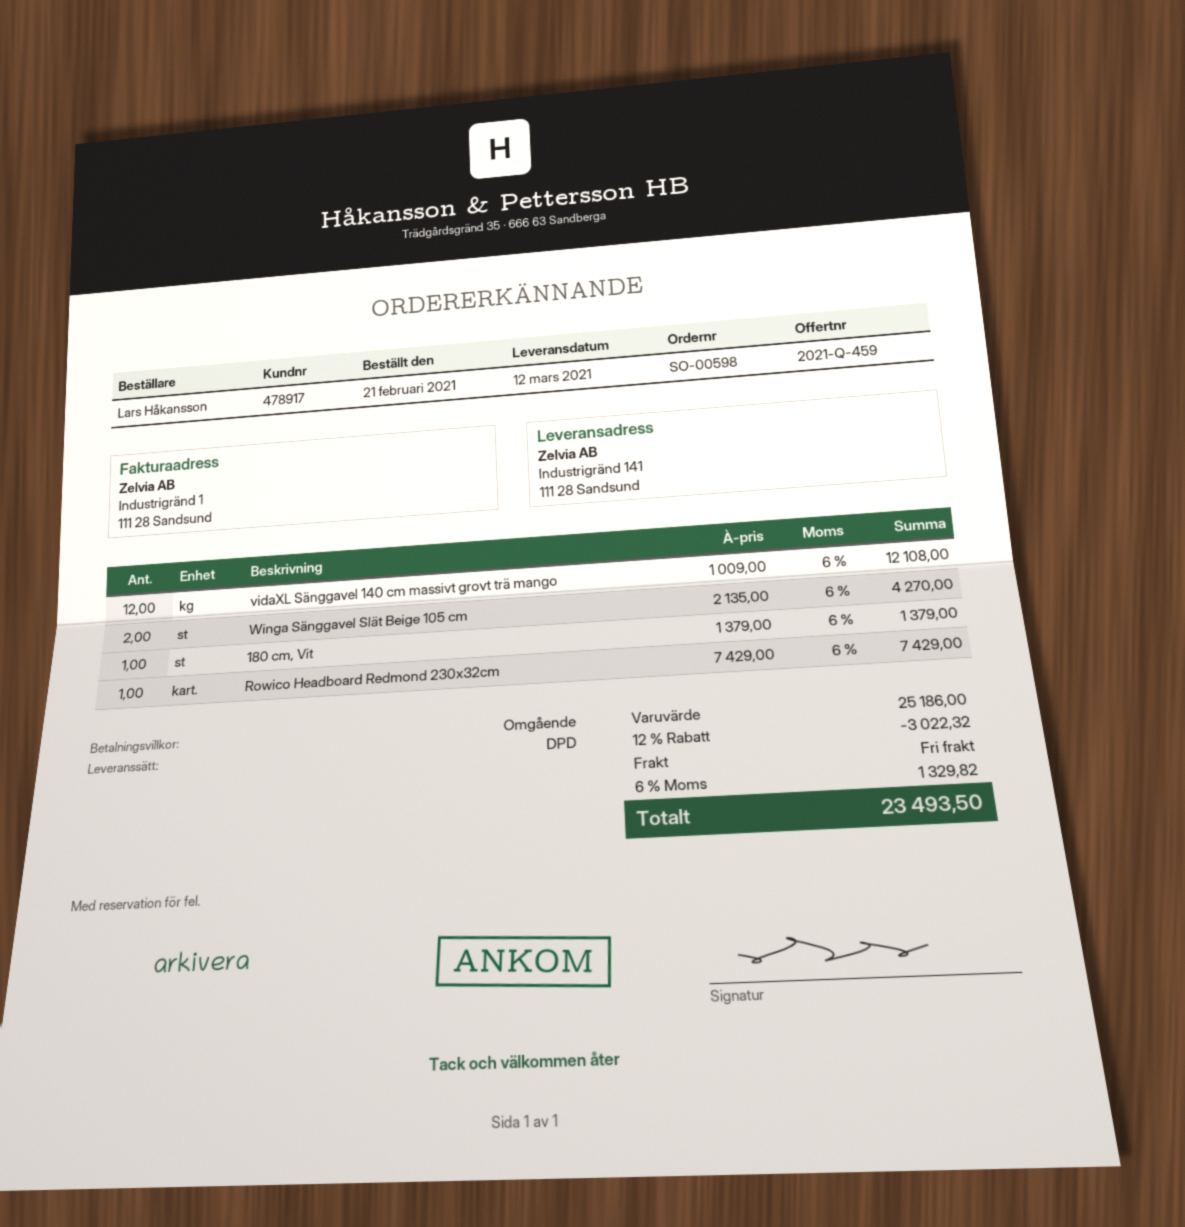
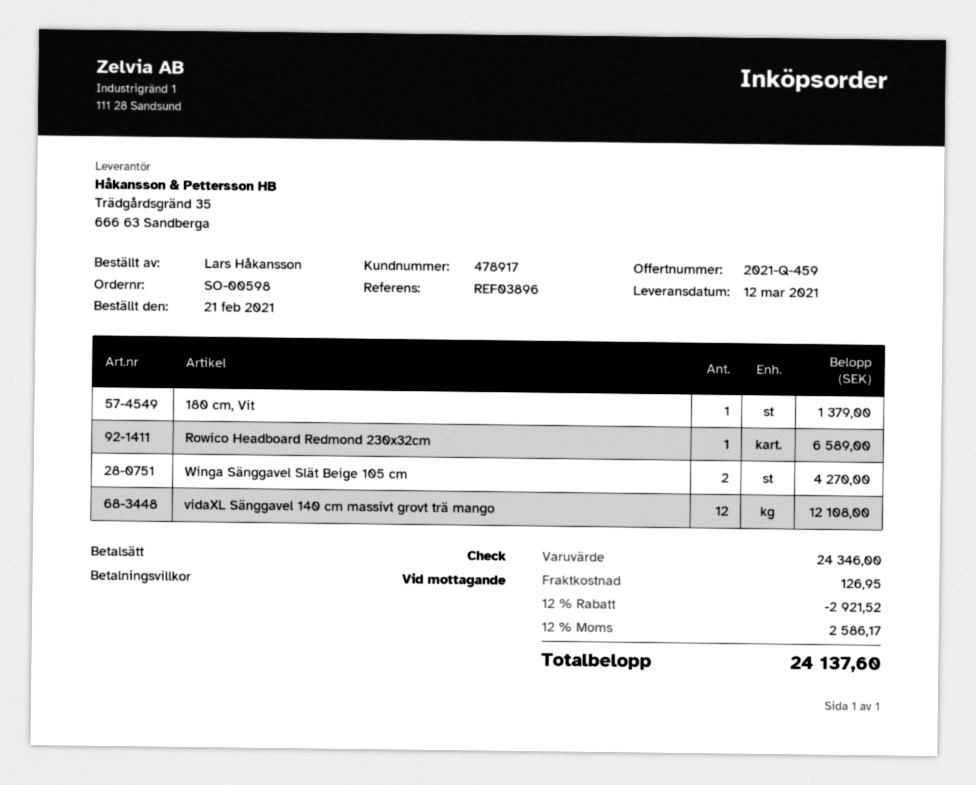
Rowico Headboard Redmond 230x32cm: 1 for 7429.00 -> 1 for 6589.00
subtotal: 25186.00 -> 24346.00
discount: 12% = 3022.32 -> 12% = 2921.52
shipping: 0.00 -> 126.95
tax: 6% = 1329.82 -> 12% = 2586.17
total: 23493.50 -> 24137.60

